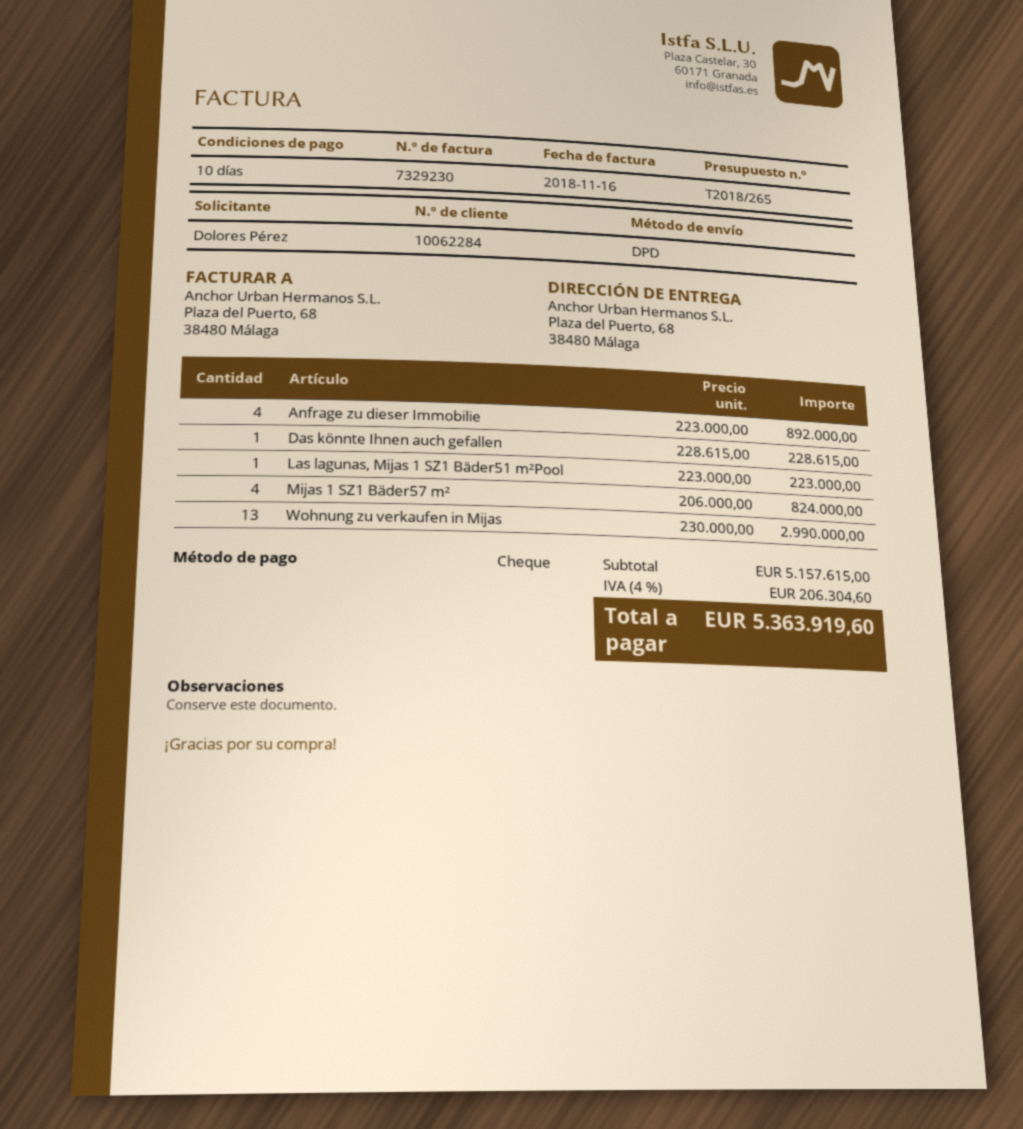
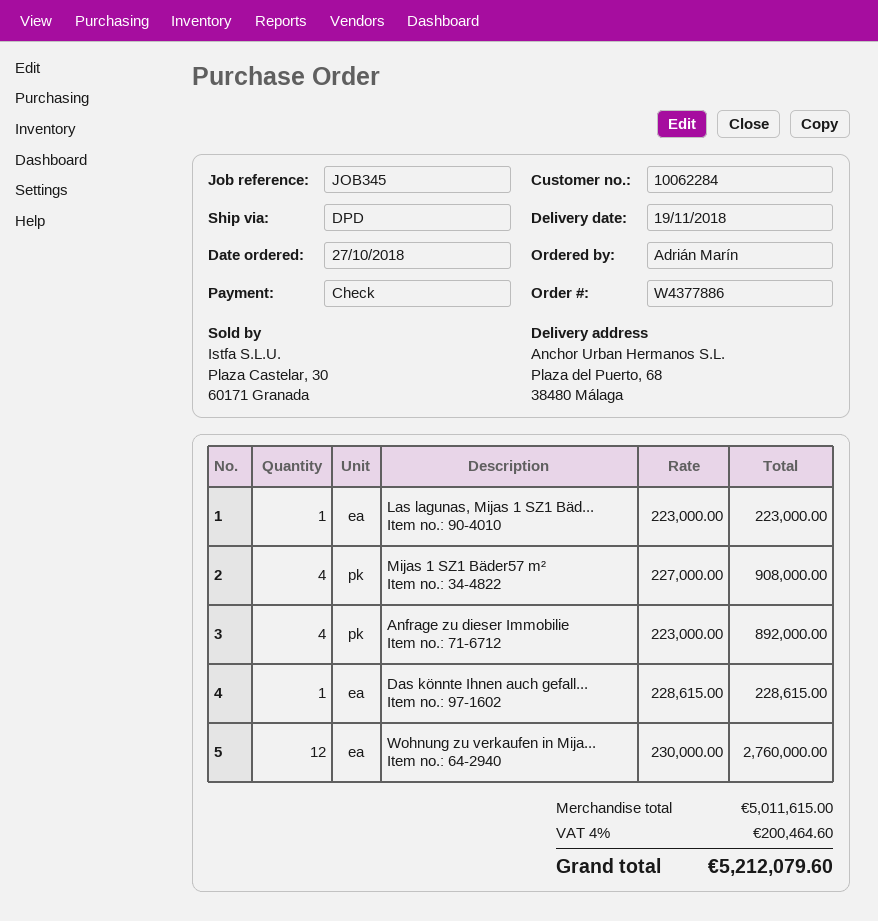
ordered by: Dolores Pérez -> Adrián Marín
Mijas 1 SZ1 Bäder57 m²: 4 x 206000.00 = 824000.00 -> 4 x 227000.00 = 908000.00
Wohnung zu verkaufen in Mijas: 13 x 230000.00 = 2990000.00 -> 12 x 230000.00 = 2760000.00
subtotal: 5157615.00 -> 5011615.00
tax: 4% = 206304.60 -> 4% = 200464.60
total: 5363919.60 -> 5212079.60

